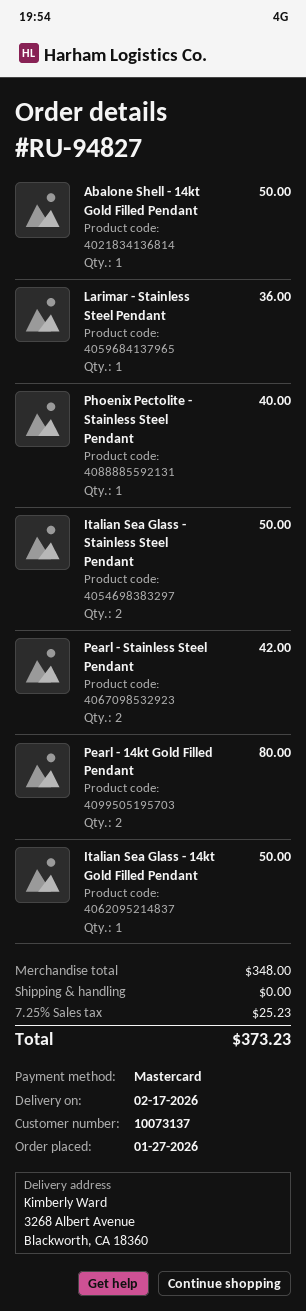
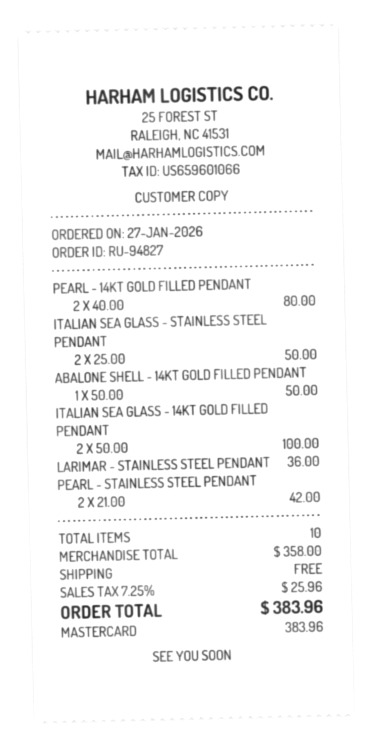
Phoenix Pectolite - Stainless Steel Pendant: 1 for 40.00 -> none
Italian Sea Glass - 14kt Gold Filled Pendant: 1 for 50.00 -> 2 for 100.00
subtotal: 348.00 -> 358.00
tax: 7.25% = 25.23 -> 7.25% = 25.96
total: 373.23 -> 383.96

